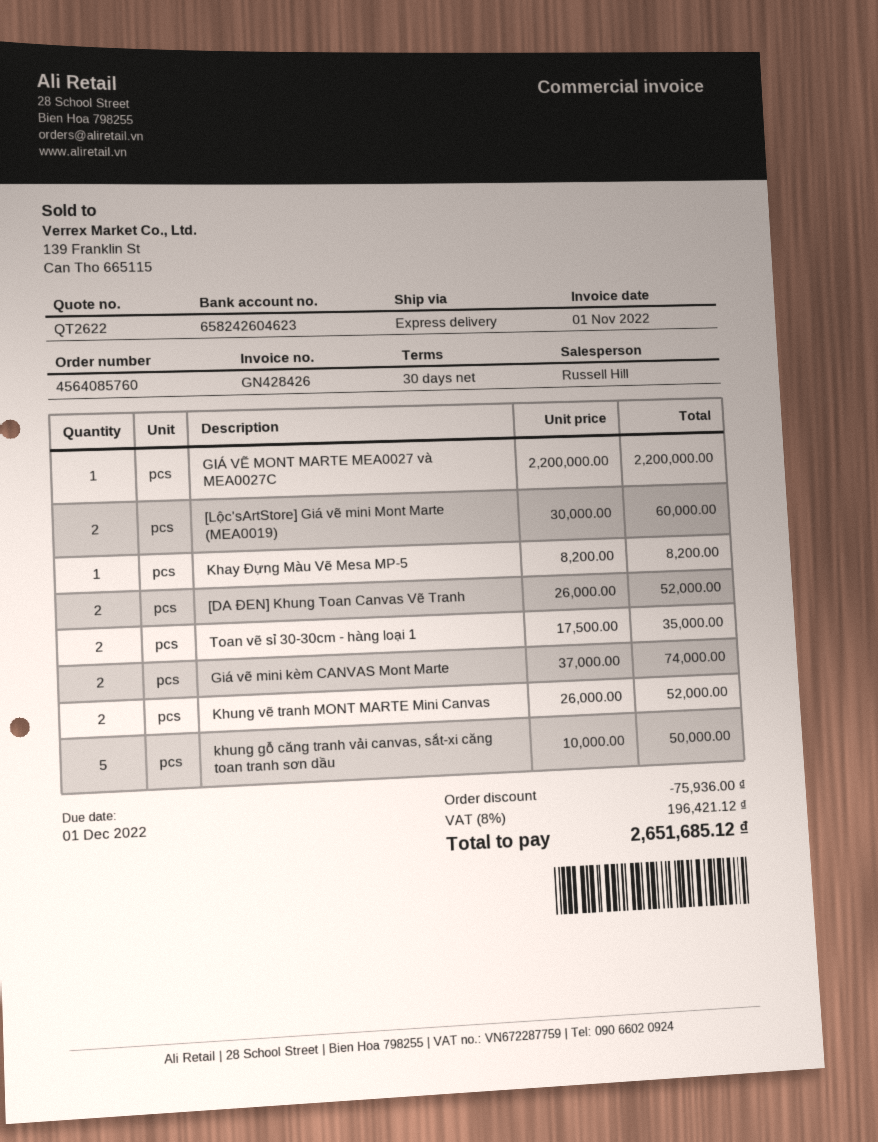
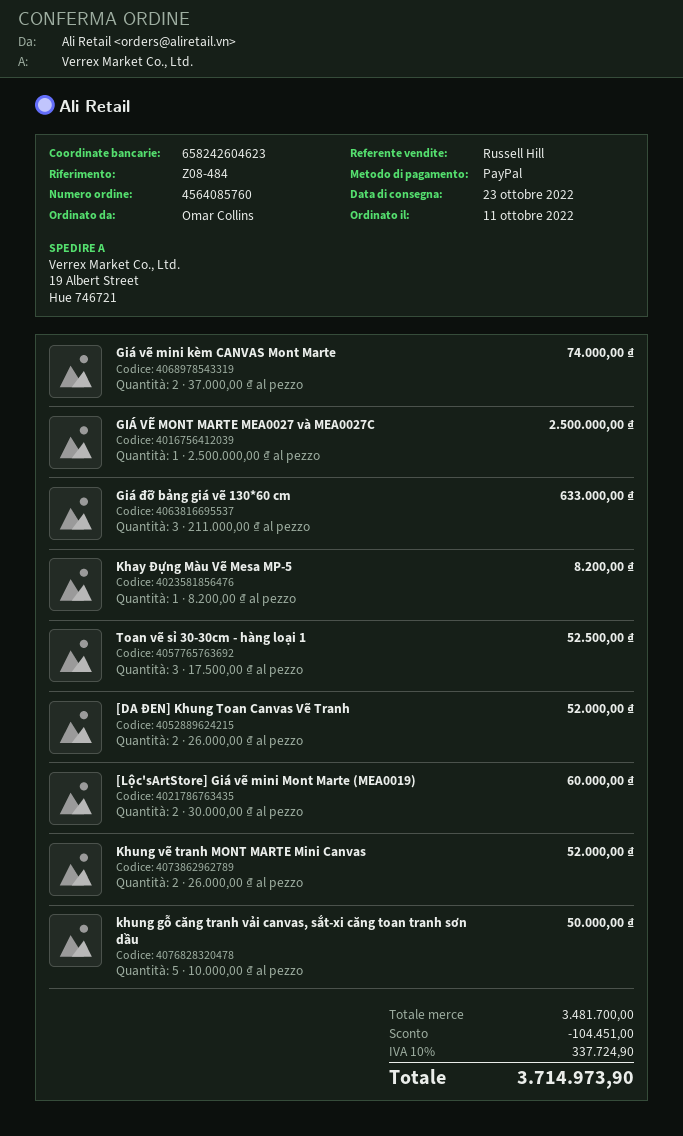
GIÁ VẼ MONT MARTE MEA0027 và MEA0027C: 1 x 2200000.00 = 2200000.00 -> 1 x 2500000.00 = 2500000.00
Toan vẽ sỉ 30-30cm - hàng loại 1: 2 x 17500.00 = 35000.00 -> 3 x 17500.00 = 52500.00
Giá đỡ bảng giá vẽ 130*60 cm: none -> 3 x 211000.00 = 633000.00
discount: 75936.00 -> 104451.00
tax: 8% = 196421.12 -> 10% = 337724.90
total: 2651685.12 -> 3714973.90

